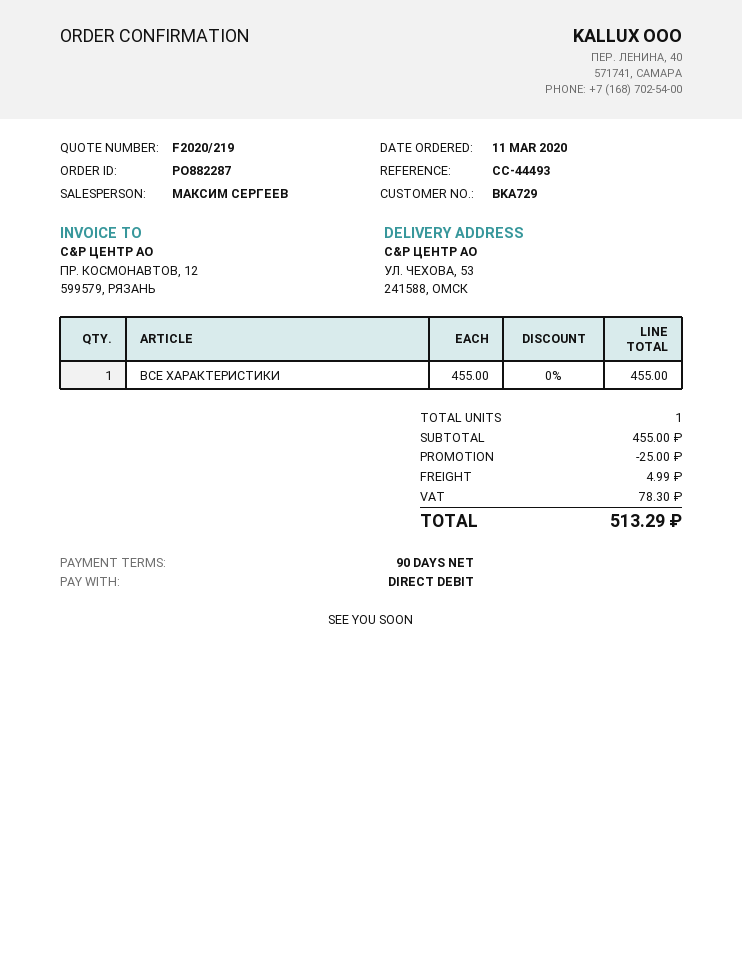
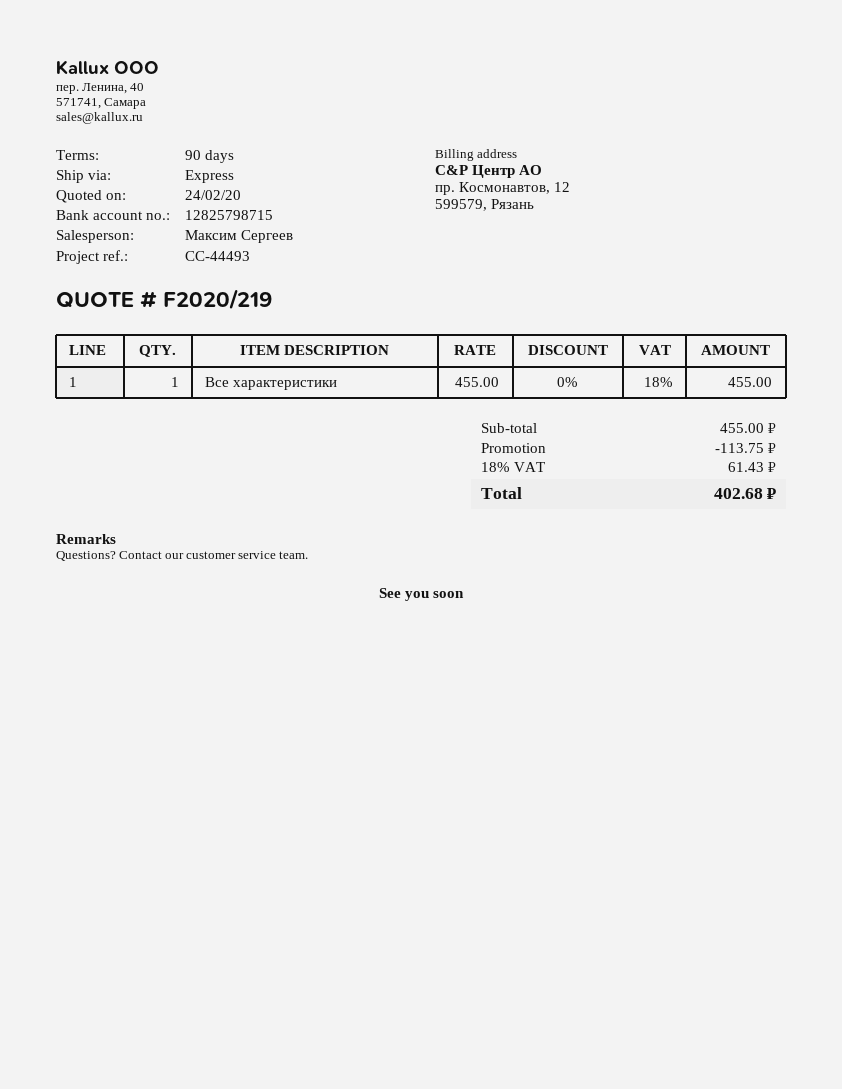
discount: 25.00 -> 113.75
shipping: 4.99 -> none
tax: 78.30 -> 61.43
total: 513.29 -> 402.68

